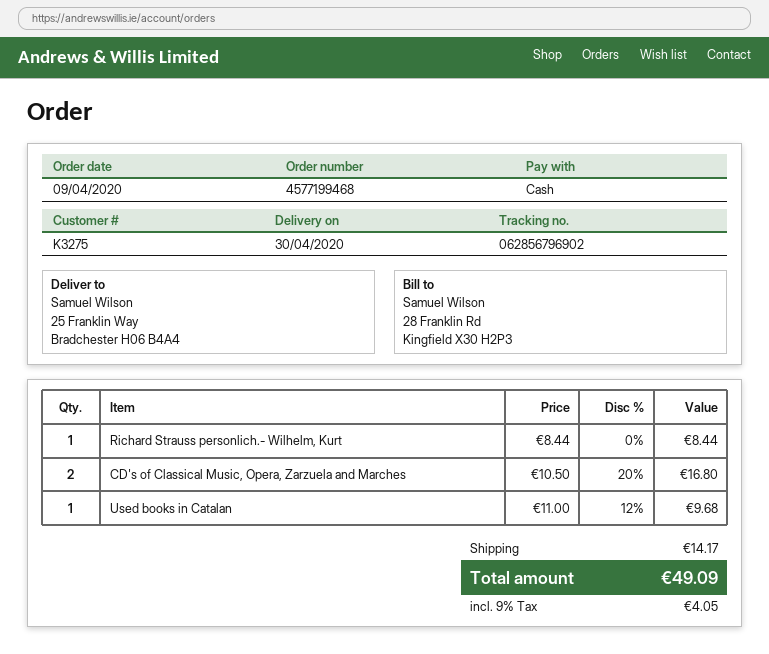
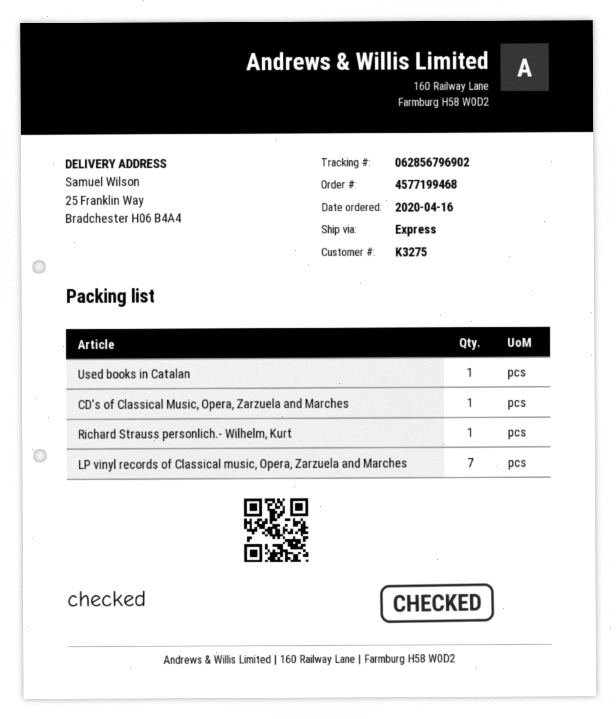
order date: 2020-04-09 -> 2020-04-16
CD's of Classical Music, Opera, Zarzuela and Marches: 2 -> 1
LP vinyl records of Classical music, Opera, Zarzuela and Marches: none -> 7

